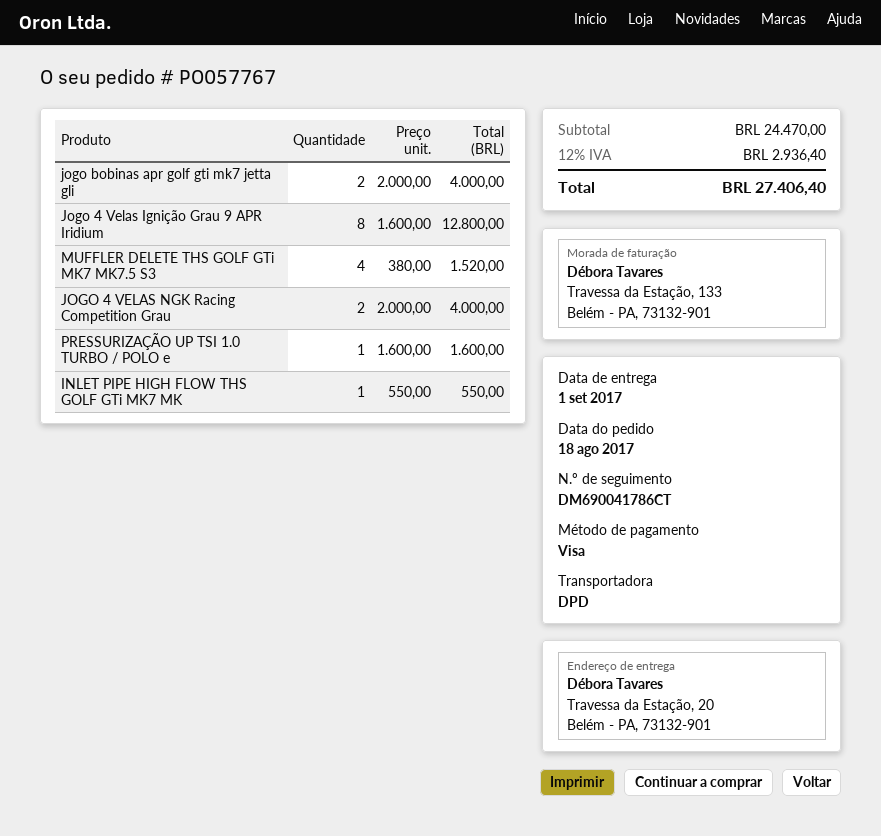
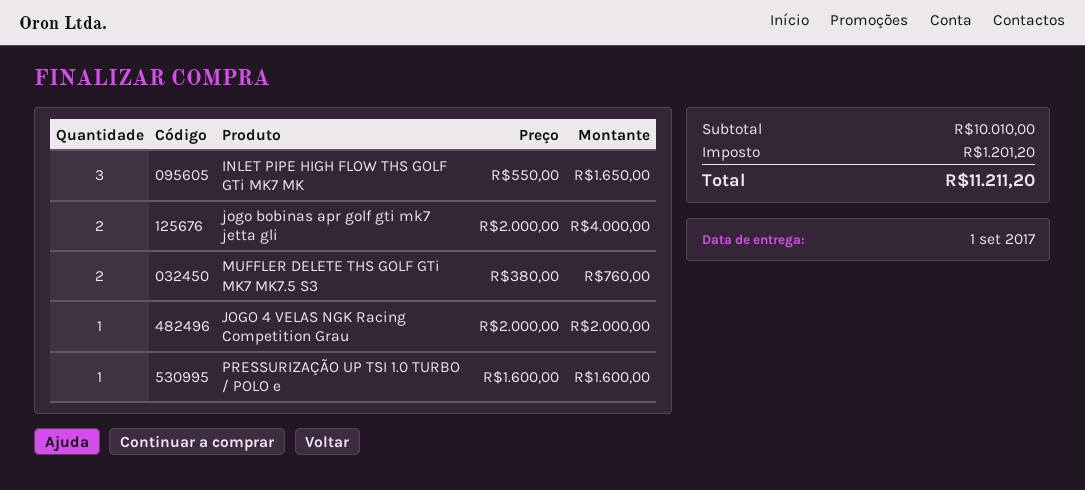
Jogo 4 Velas Ignição Grau 9 APR Iridium: 8 x 1600.00 = 12800.00 -> none
MUFFLER DELETE THS GOLF GTi MK7 MK7.5 S3: 4 x 380.00 = 1520.00 -> 2 x 380.00 = 760.00
JOGO 4 VELAS NGK Racing Competition Grau: 2 x 2000.00 = 4000.00 -> 1 x 2000.00 = 2000.00
INLET PIPE HIGH FLOW THS GOLF GTi MK7 MK: 1 x 550.00 = 550.00 -> 3 x 550.00 = 1650.00
subtotal: 24470.00 -> 10010.00
tax: 2936.40 -> 1201.20
total: 27406.40 -> 11211.20

